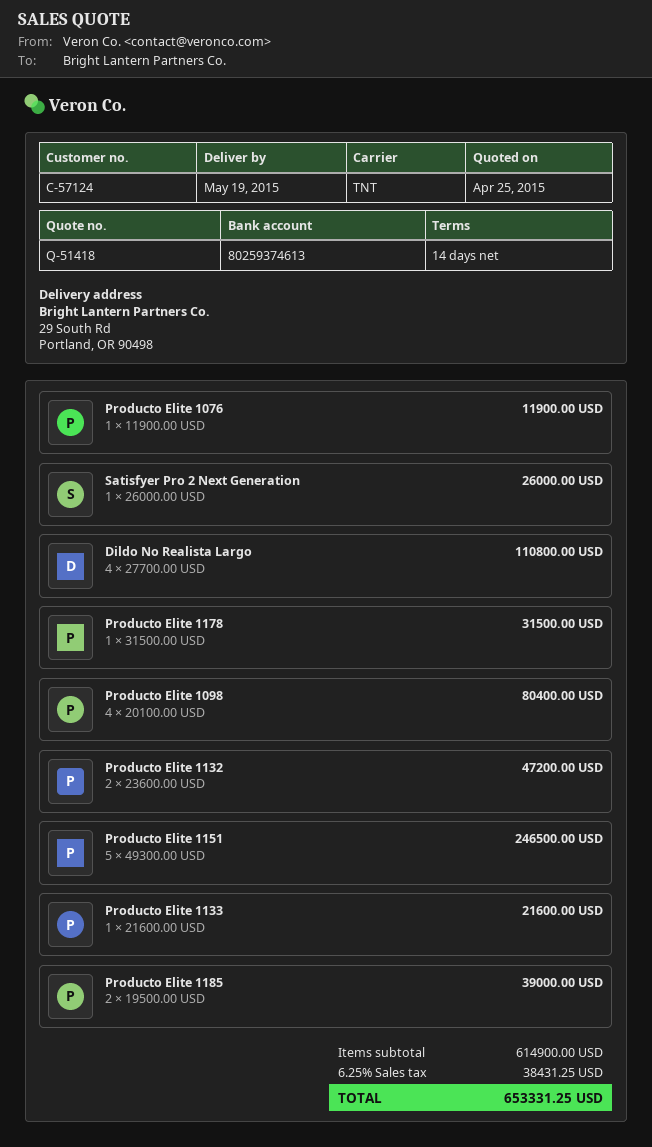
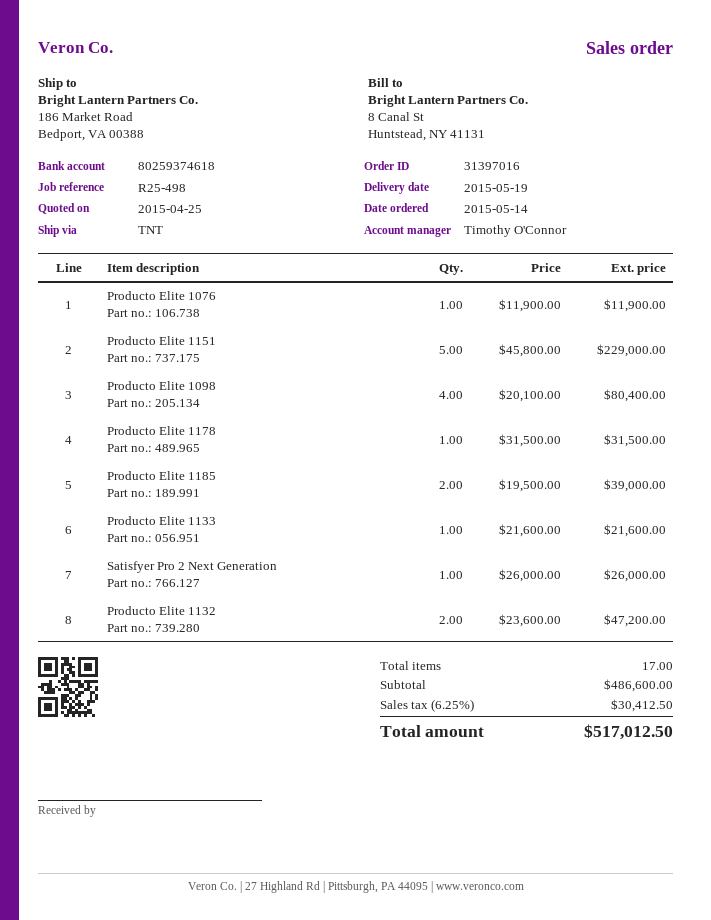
bank account: 80259374613 -> 80259374618
ship to: 29 South Rd, Portland, OR 90498 -> 186 Market Road, Bedport, VA 00388
Dildo No Realista Largo: 4 x 27700.00 = 110800.00 -> none
Producto Elite 1151: 5 x 49300.00 = 246500.00 -> 5 x 45800.00 = 229000.00
subtotal: 614900.00 -> 486600.00
tax: 6.25% = 38431.25 -> 6.25% = 30412.50
total: 653331.25 -> 517012.50

